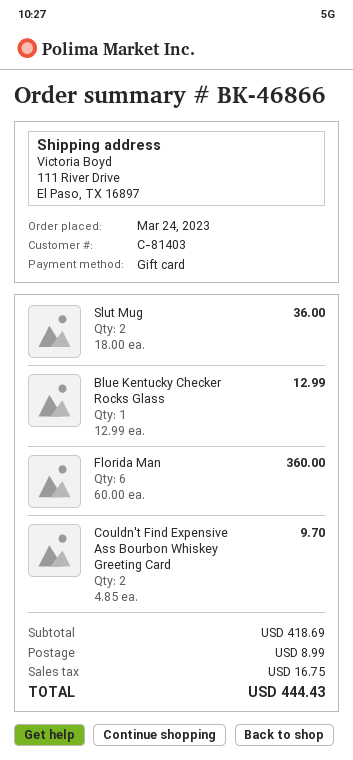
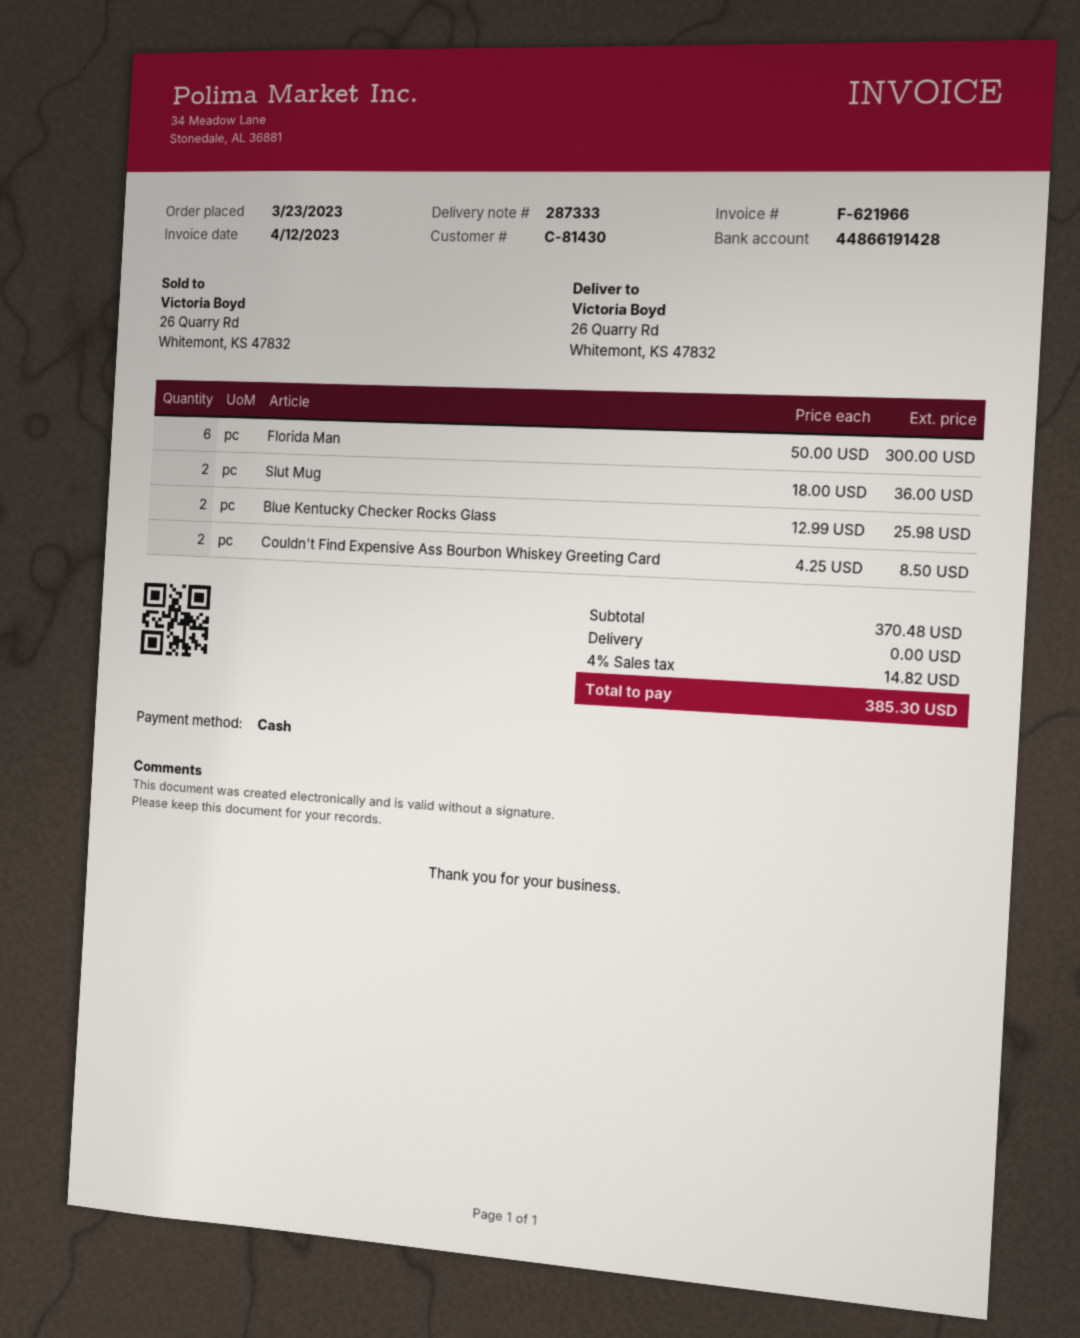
order date: 2023-03-24 -> 2023-03-23
customer number: C-81403 -> C-81430
payment method: gift card -> cash
ship to: 111 River Drive, El Paso, TX 16897 -> 26 Quarry Rd, Whitemont, KS 47832
Blue Kentucky Checker Rocks Glass: 1 x 12.99 = 12.99 -> 2 x 12.99 = 25.98
Florida Man: 6 x 60.00 = 360.00 -> 6 x 50.00 = 300.00
Couldn't Find Expensive Ass Bourbon Whiskey Greeting Card: 2 x 4.85 = 9.70 -> 2 x 4.25 = 8.50
subtotal: 418.69 -> 370.48
shipping: 8.99 -> 0.00
tax: 16.75 -> 14.82
total: 444.43 -> 385.30

